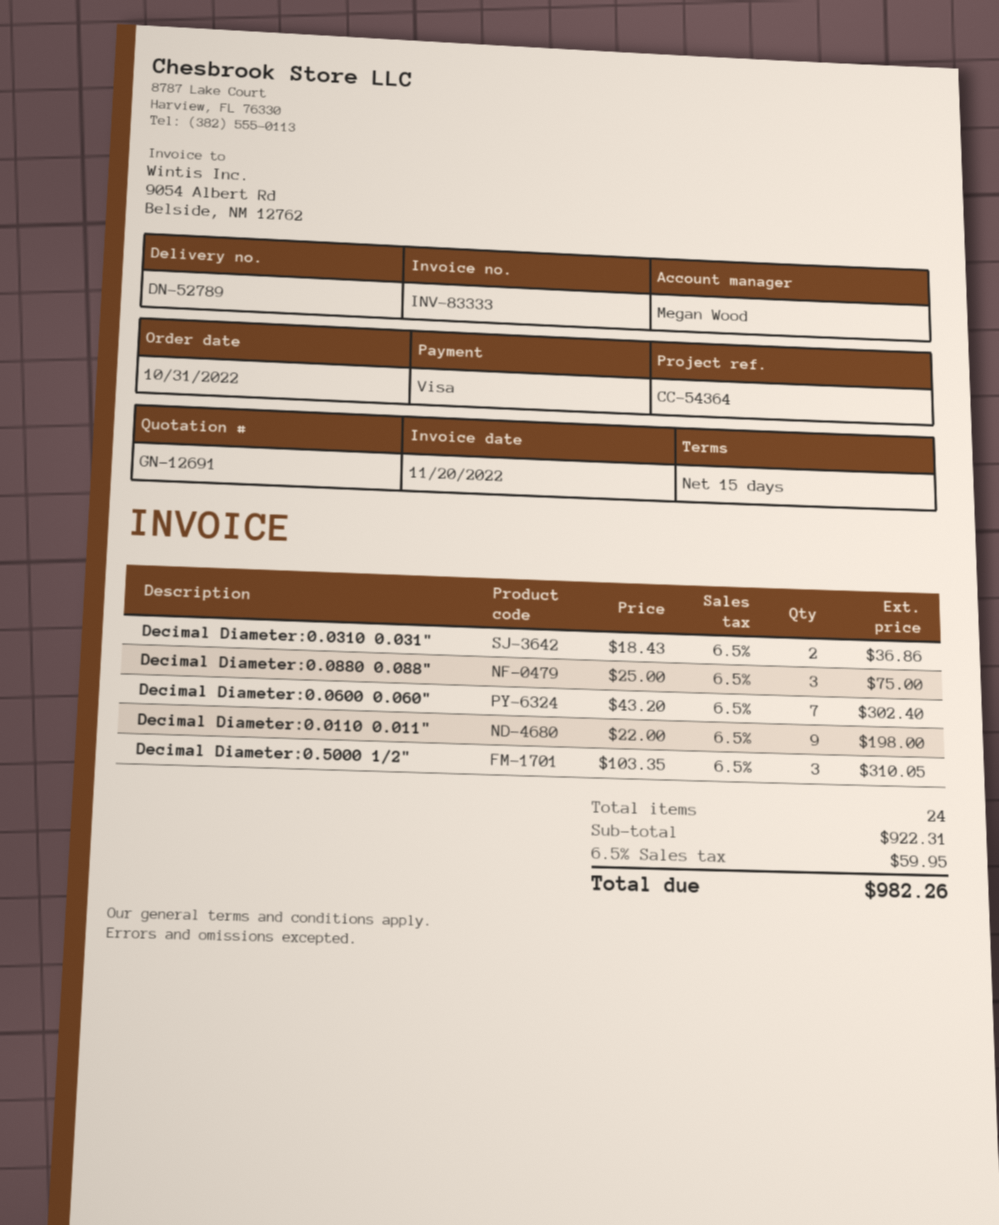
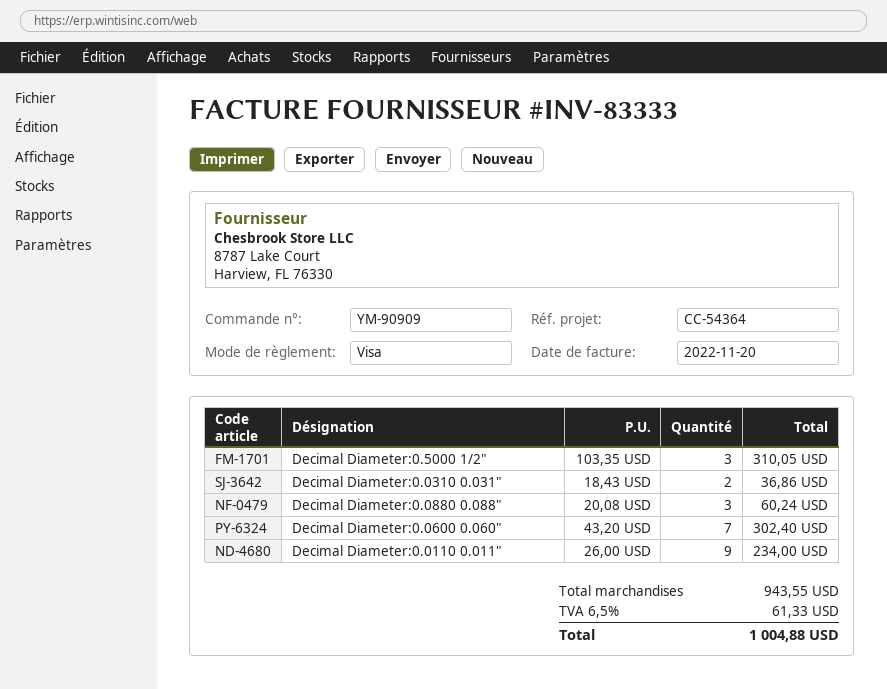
Decimal Diameter:0.0880 0.088": 3 x 25.00 = 75.00 -> 3 x 20.08 = 60.24
Decimal Diameter:0.0110 0.011": 9 x 22.00 = 198.00 -> 9 x 26.00 = 234.00
subtotal: 922.31 -> 943.55
tax: 6.5% = 59.95 -> 6.5% = 61.33
total: 982.26 -> 1004.88

